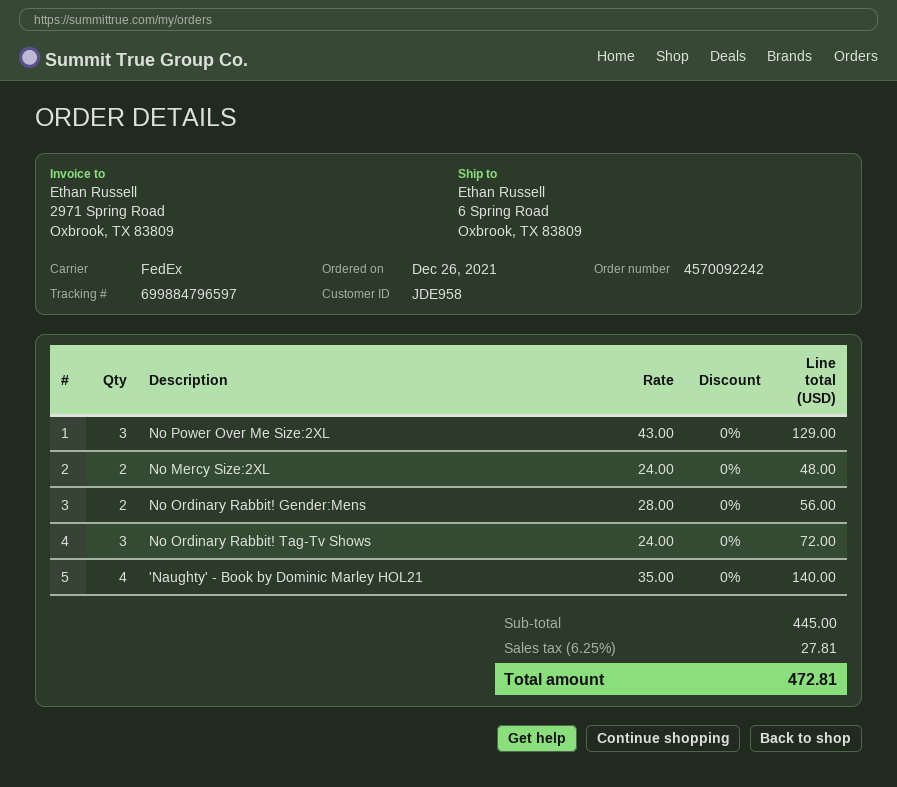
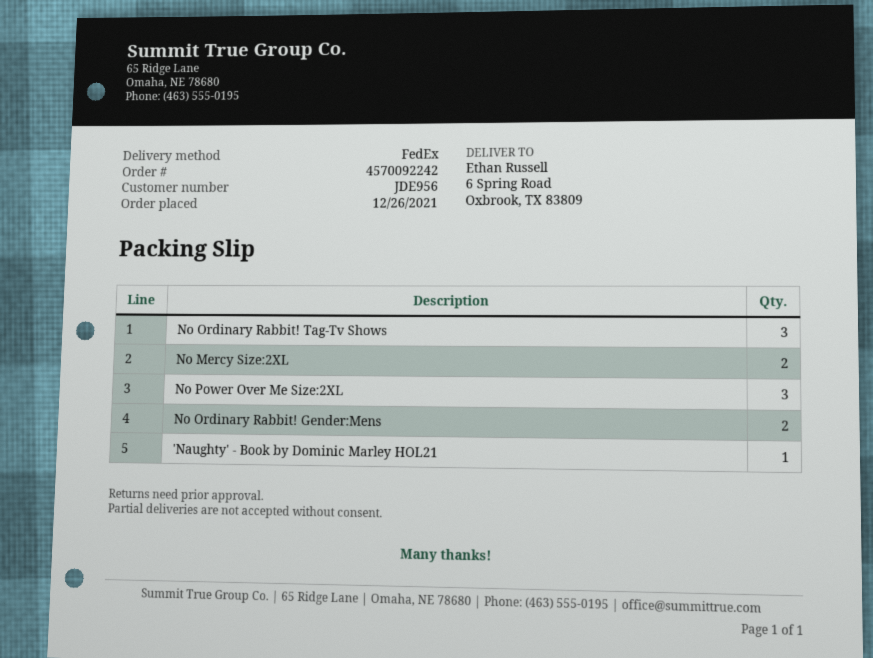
customer number: JDE958 -> JDE956
'Naughty' - Book by Dominic Marley HOL21: 4 -> 1

